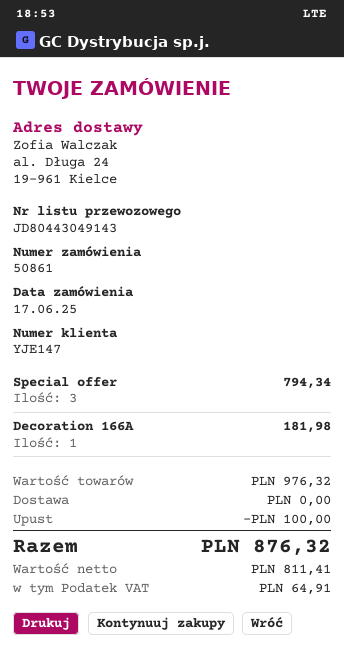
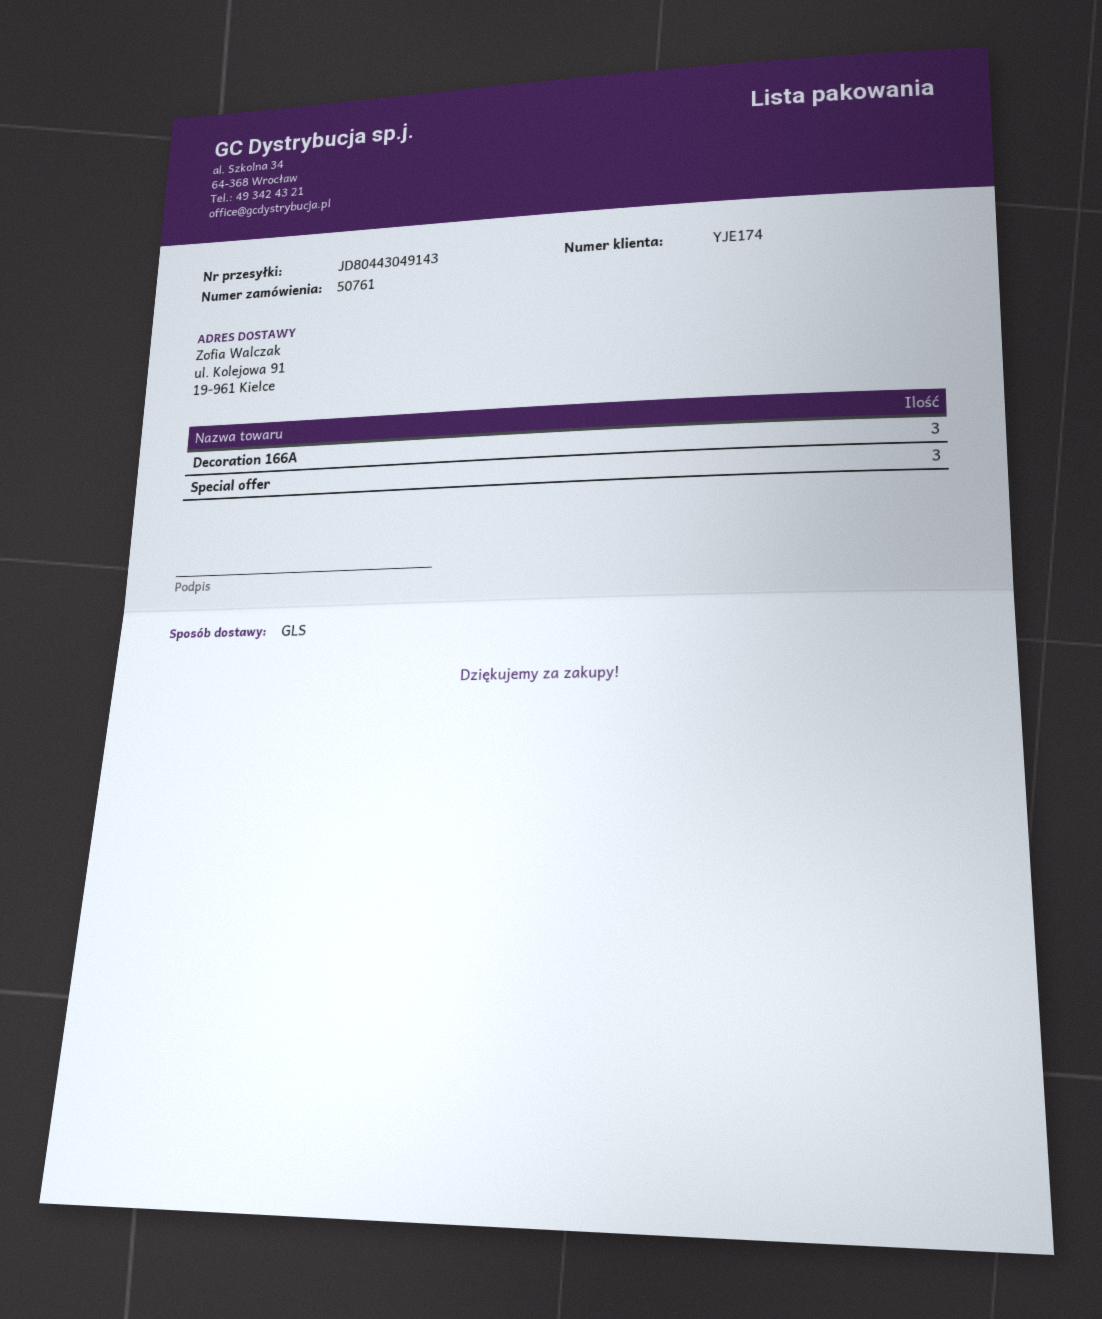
order number: 50861 -> 50761
customer number: YJE147 -> YJE174
ship to: al. Długa 24, 19-961 Kielce -> ul. Kolejowa 91, 19-961 Kielce
Decoration 166A: 1 -> 3

